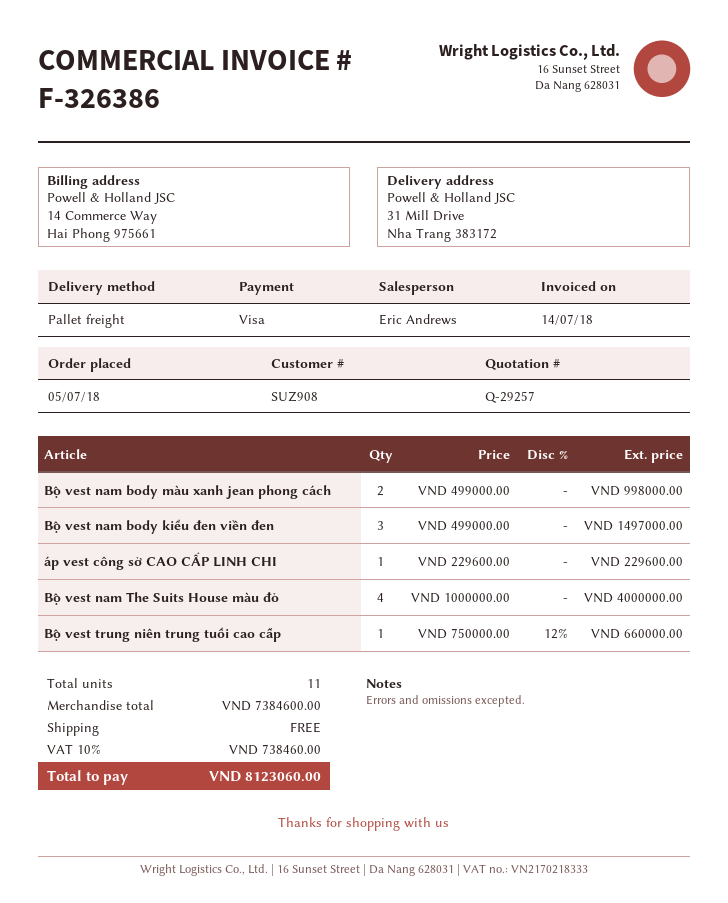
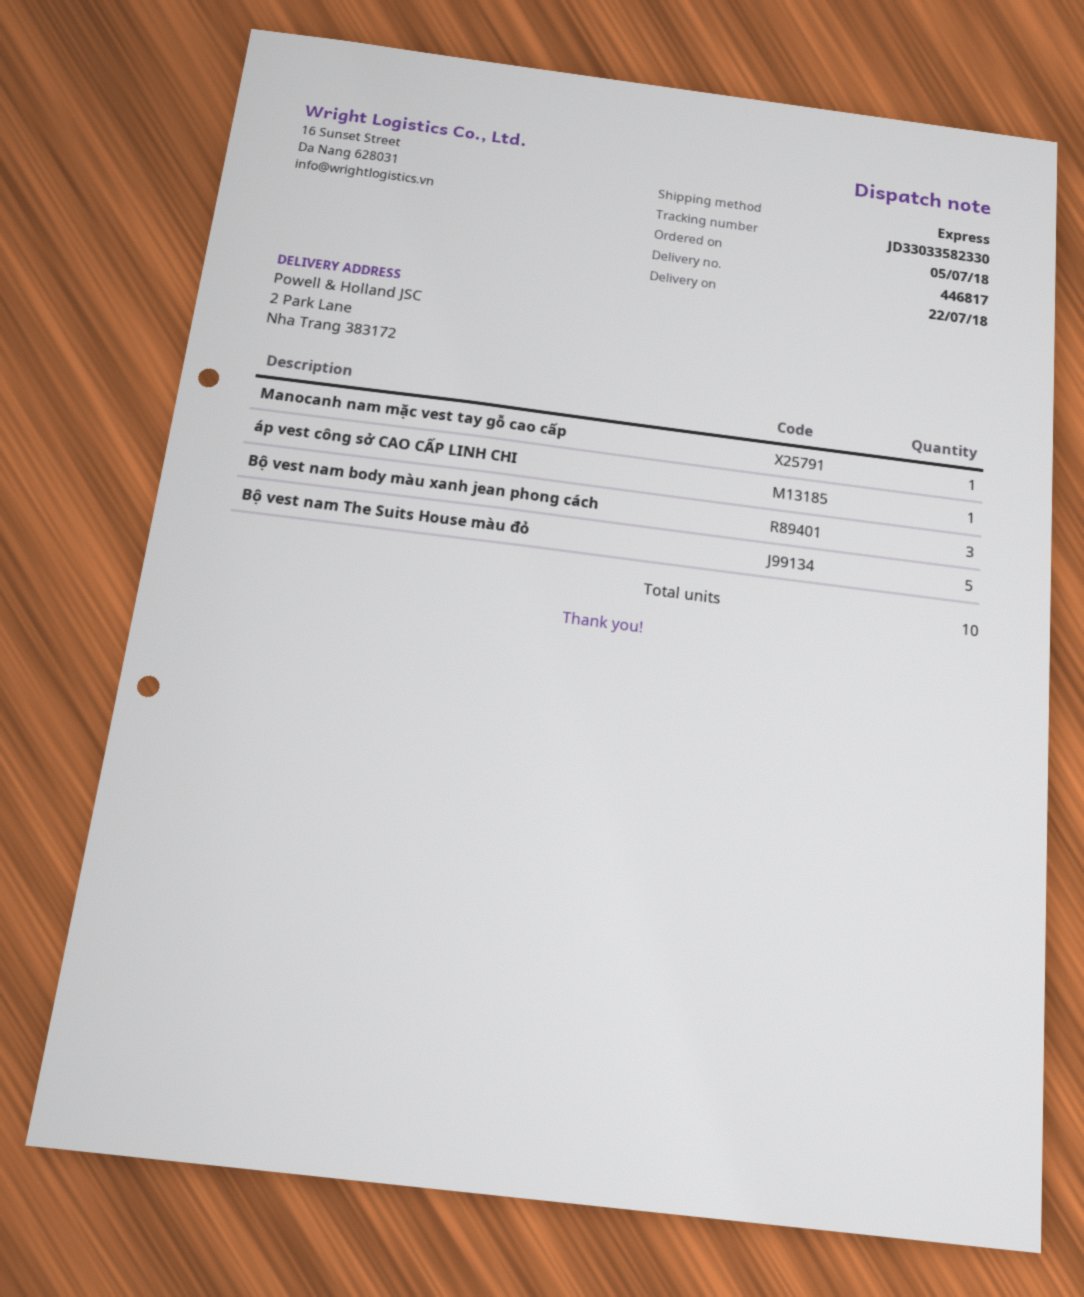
shipping method: pallet freight -> express
ship to: 31 Mill Drive, Nha Trang 383172 -> 2 Park Lane, Nha Trang 383172
Bộ vest nam body màu xanh jean phong cách: 2 -> 3
Bộ vest nam body kiểu đen viền đen: 3 -> none
Bộ vest nam The Suits House màu đỏ: 4 -> 5
Bộ vest trung niên trung tuổi cao cấp: 1 -> none
Manocanh nam mặc vest tay gỗ cao cấp: none -> 1
total quantity: 11 -> 10

